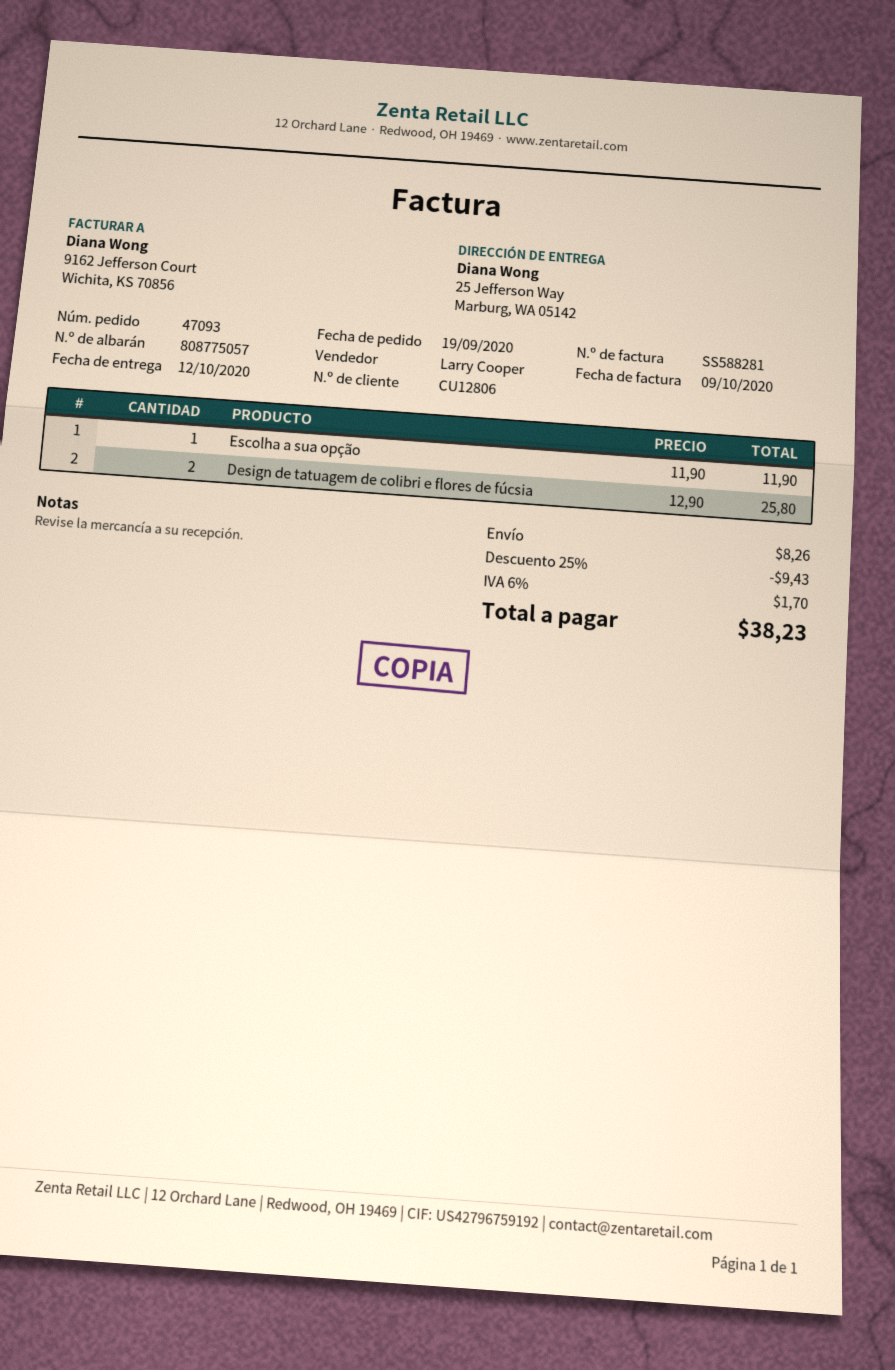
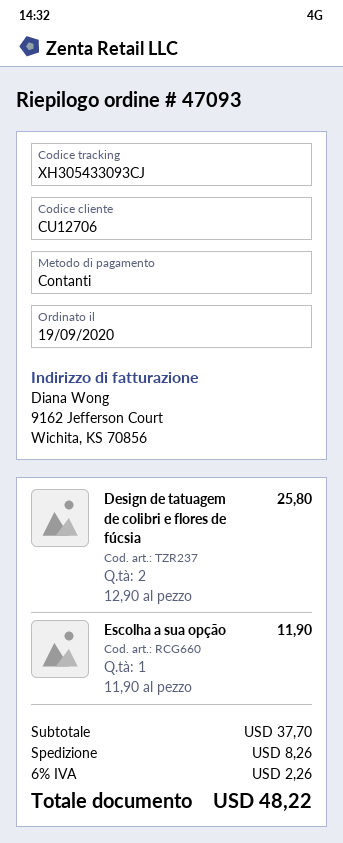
customer number: CU12806 -> CU12706
discount: 25% = 9.43 -> none
tax: 6% = 1.70 -> 6% = 2.26
total: 38.23 -> 48.22

